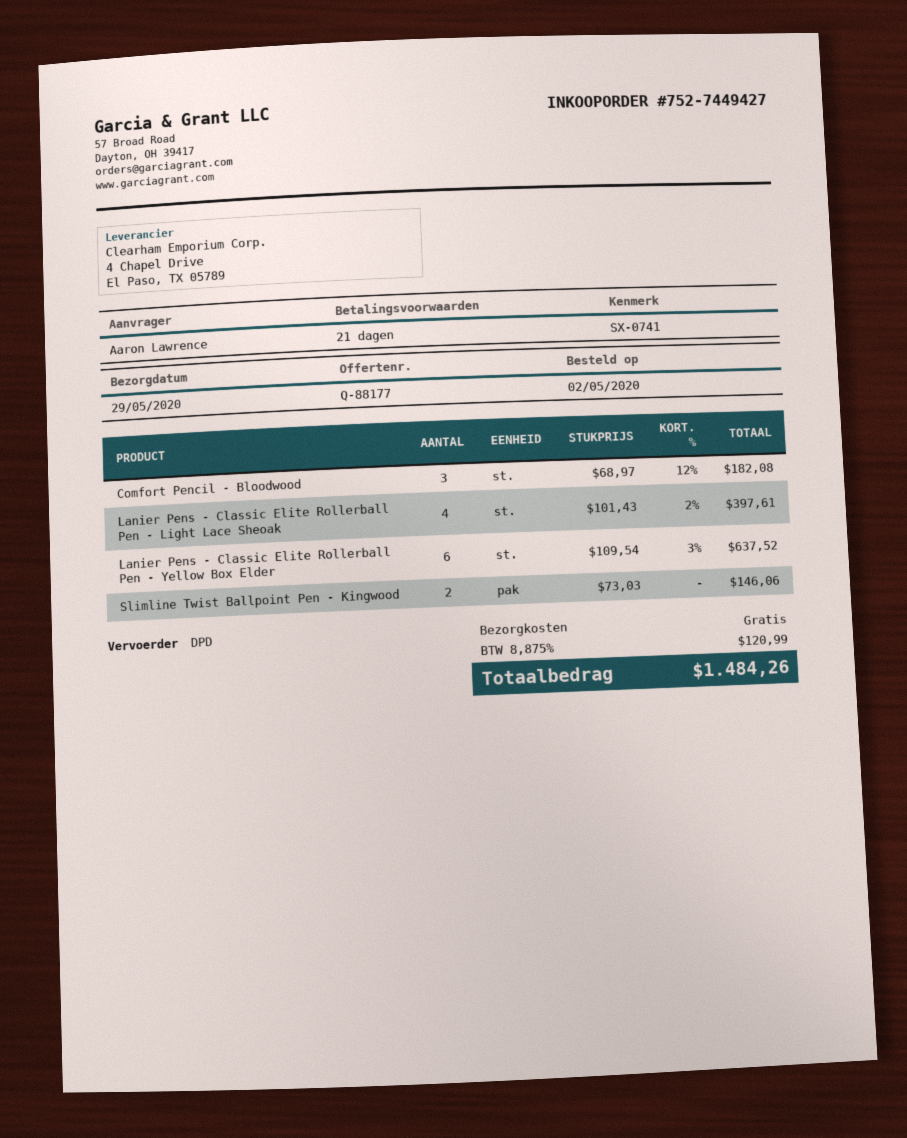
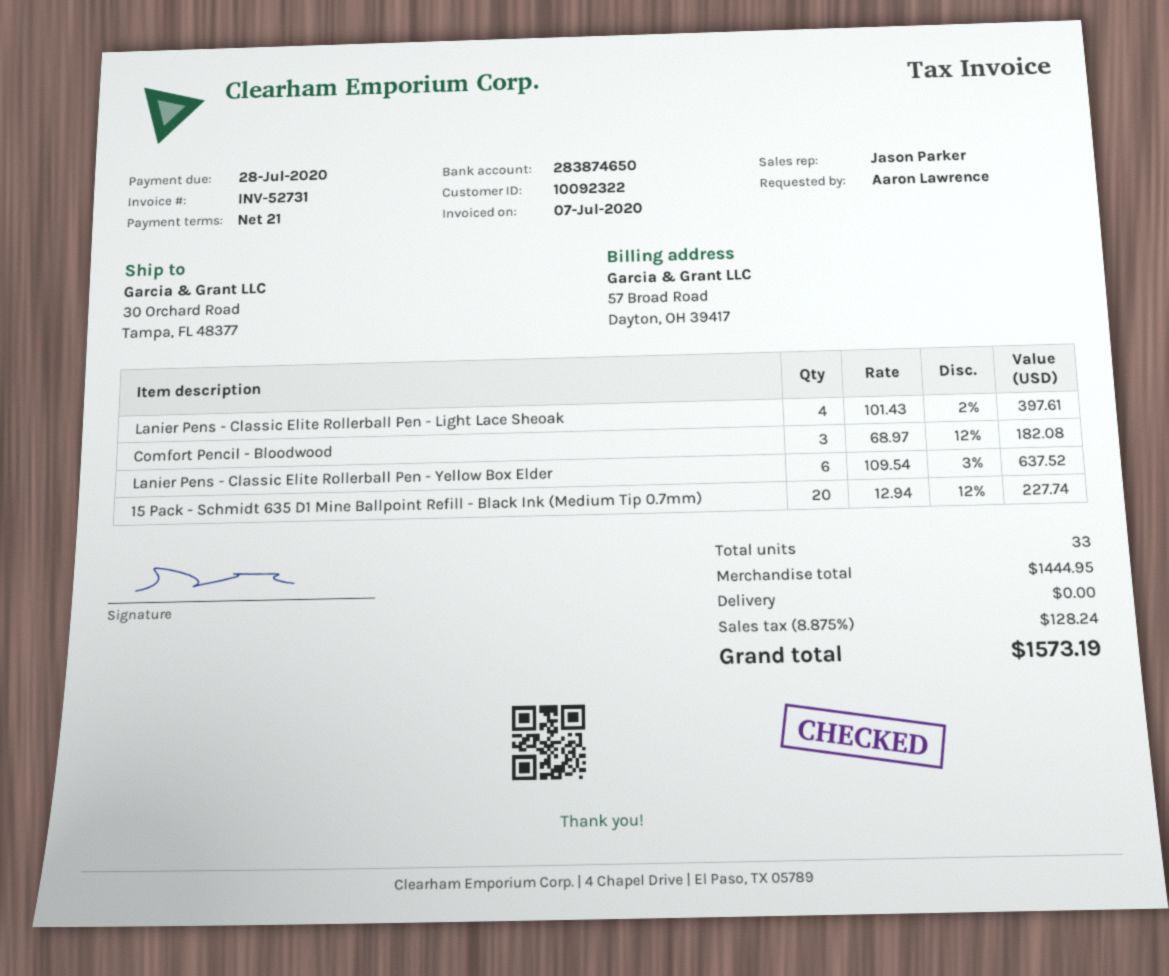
Slimline Twist Ballpoint Pen - Kingwood: 2 x 73.03 = 146.06 -> none
15 Pack - Schmidt 635 D1 Mine Ballpoint Refill - Black Ink (Medium Tip 0.7mm): none -> 20 x 12.94 - 12% = 227.74
tax: 8.875% = 120.99 -> 8.875% = 128.24
total: 1484.26 -> 1573.19

